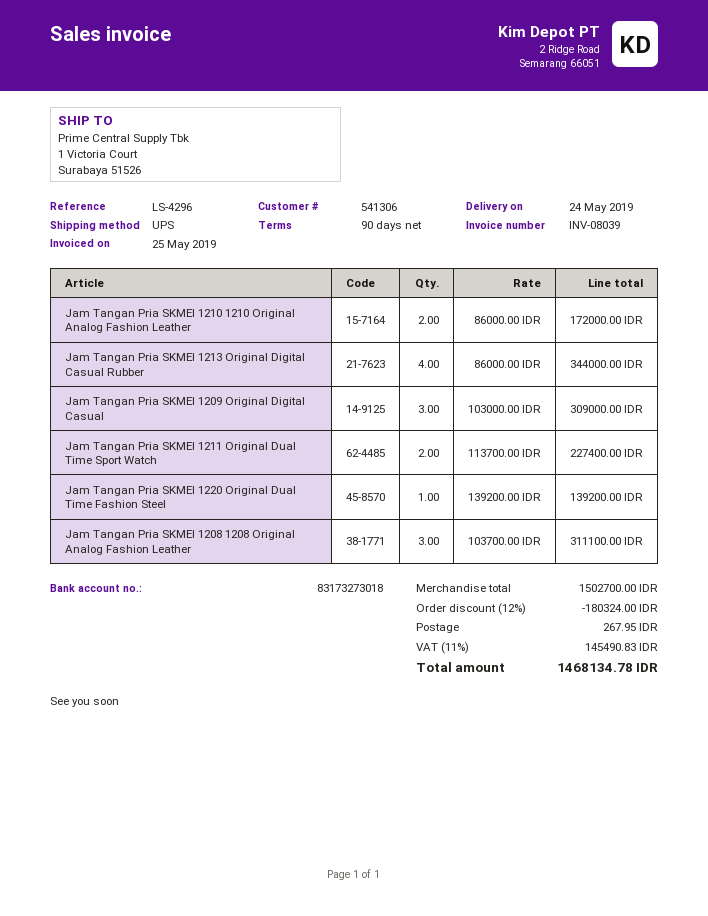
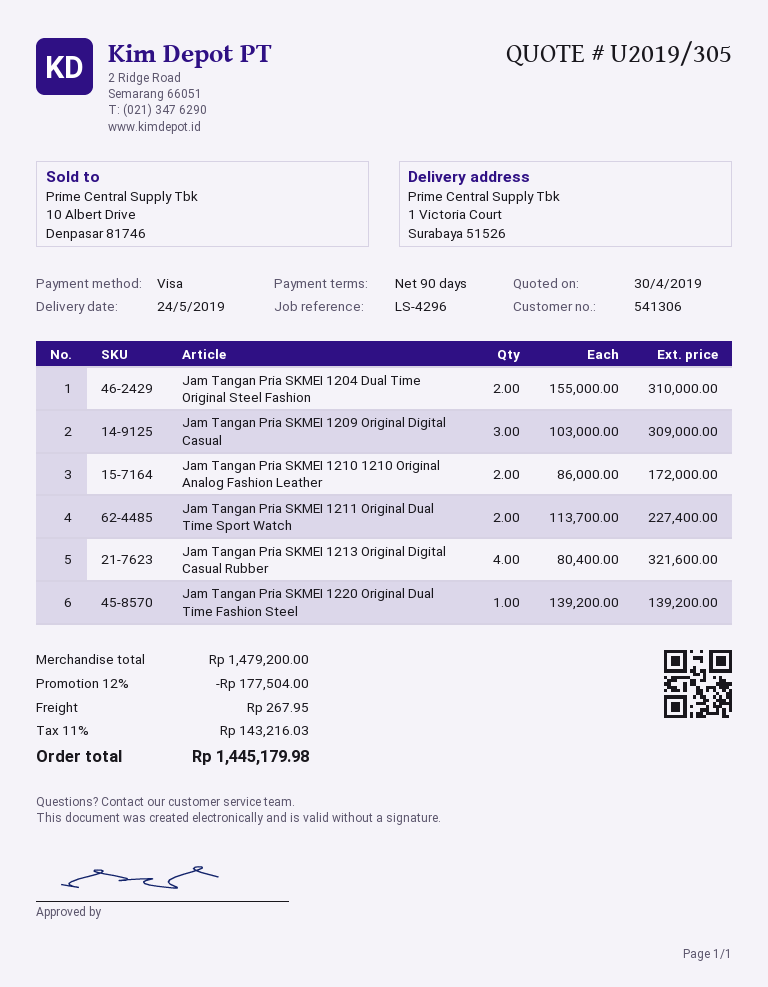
Jam Tangan Pria SKMEI 1213 Original Digital Casual Rubber: 4 x 86000.00 = 344000.00 -> 4 x 80400.00 = 321600.00
Jam Tangan Pria SKMEI 1208 1208 Original Analog Fashion Leather: 3 x 103700.00 = 311100.00 -> none
Jam Tangan Pria SKMEI 1204 Dual Time Original Steel Fashion: none -> 2 x 155000.00 = 310000.00
subtotal: 1502700.00 -> 1479200.00
discount: 12% = 180324.00 -> 12% = 177504.00
tax: 11% = 145490.83 -> 11% = 143216.03
total: 1468134.78 -> 1445179.98

